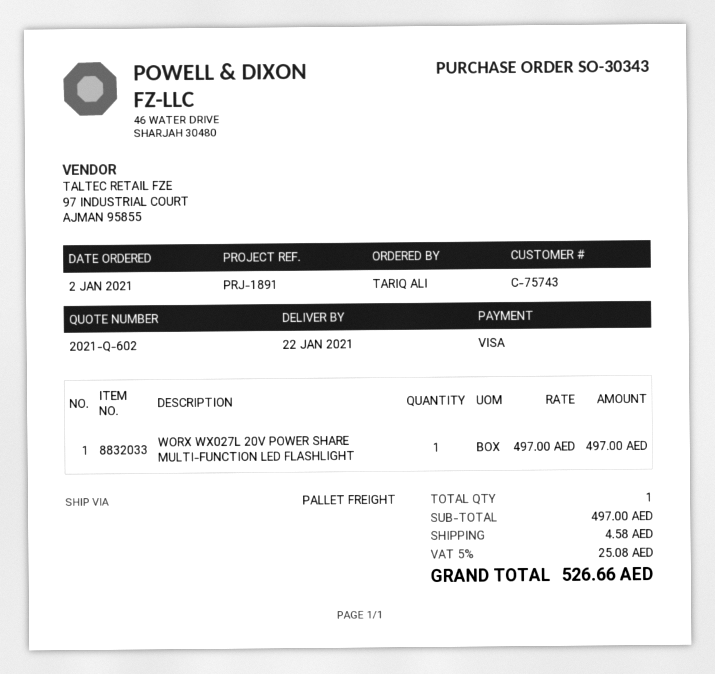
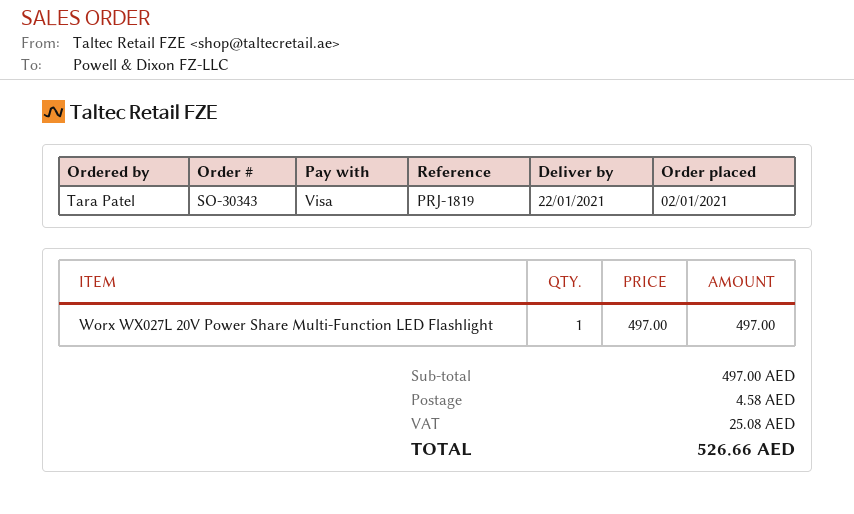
reference: PRJ-1891 -> PRJ-1819
ordered by: TARIQ ALI -> Tara Patel

